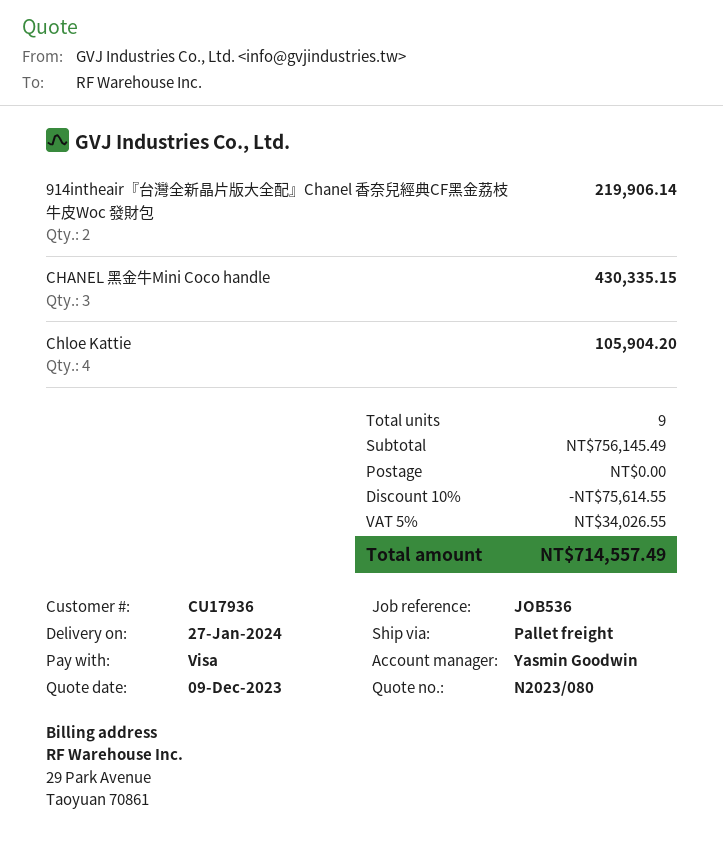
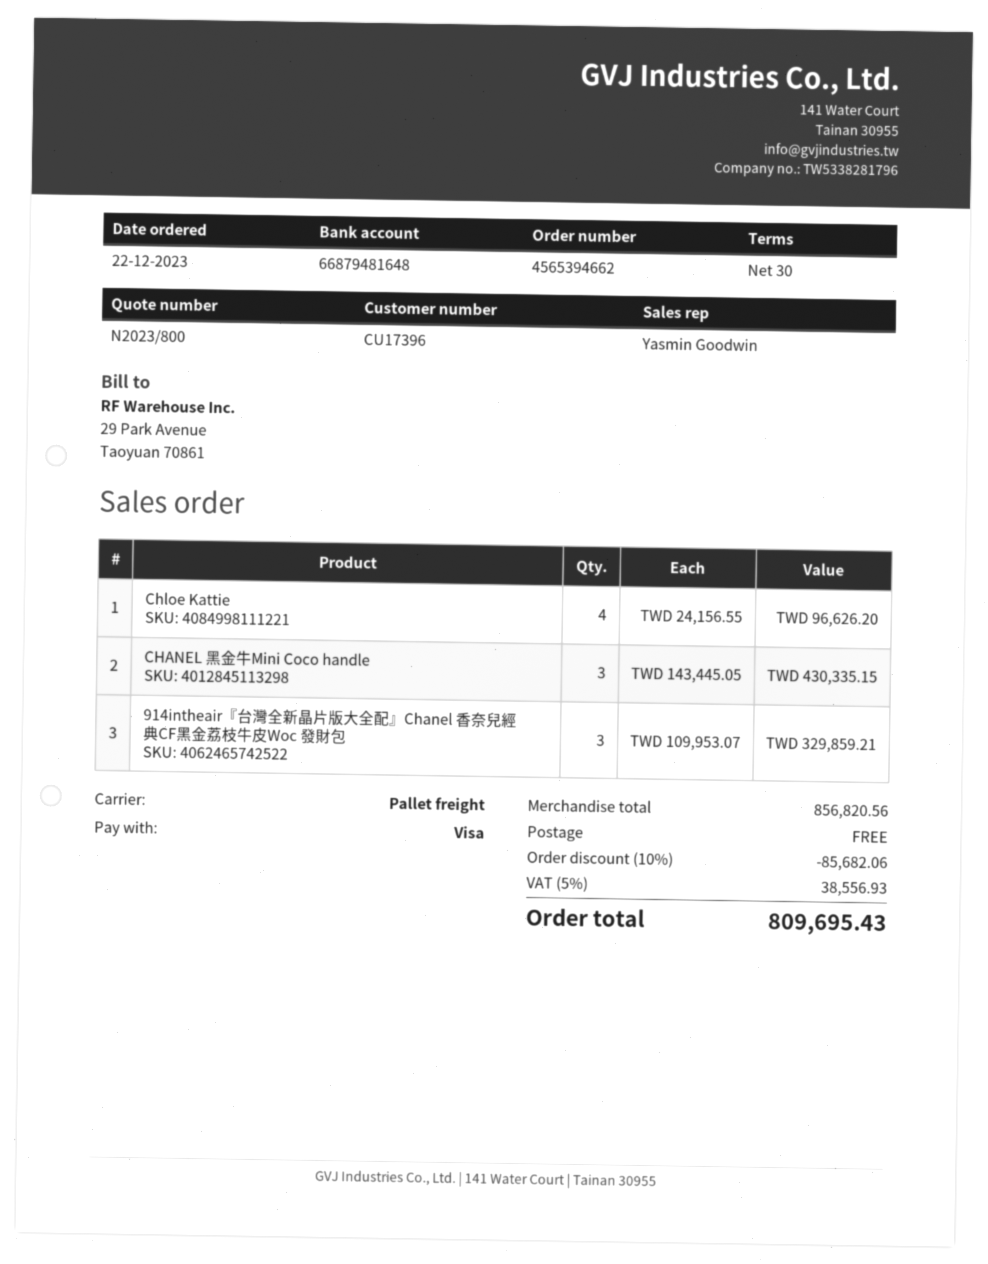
quote number: N2023/080 -> N2023/800
customer number: CU17936 -> CU17396
914intheair『台灣全新晶片版大全配』Chanel 香奈兒經典CF黑金荔枝牛皮Woc 發財包: 2 for 219906.14 -> 3 for 329859.21
Chloe Kattie: 4 for 105904.20 -> 4 for 96626.20
subtotal: 756145.49 -> 856820.56
discount: 10% = 75614.55 -> 10% = 85682.06
tax: 5% = 34026.55 -> 5% = 38556.93
total: 714557.49 -> 809695.43

